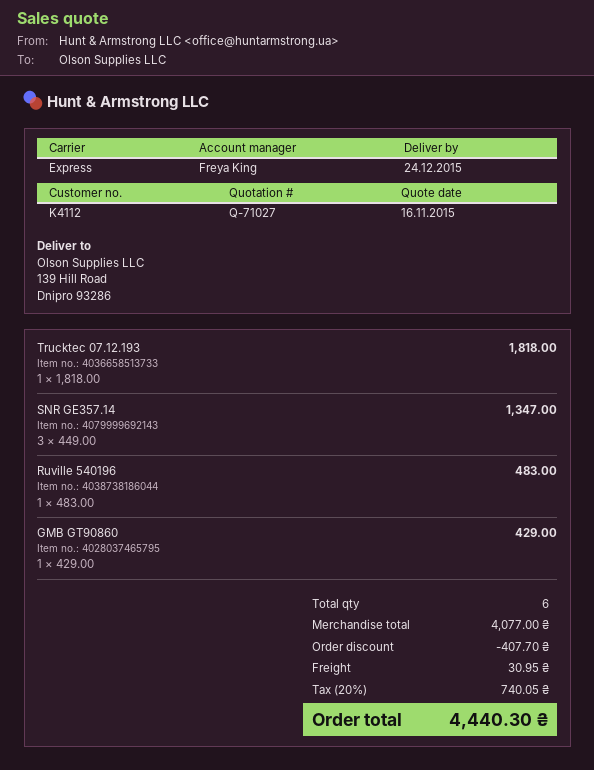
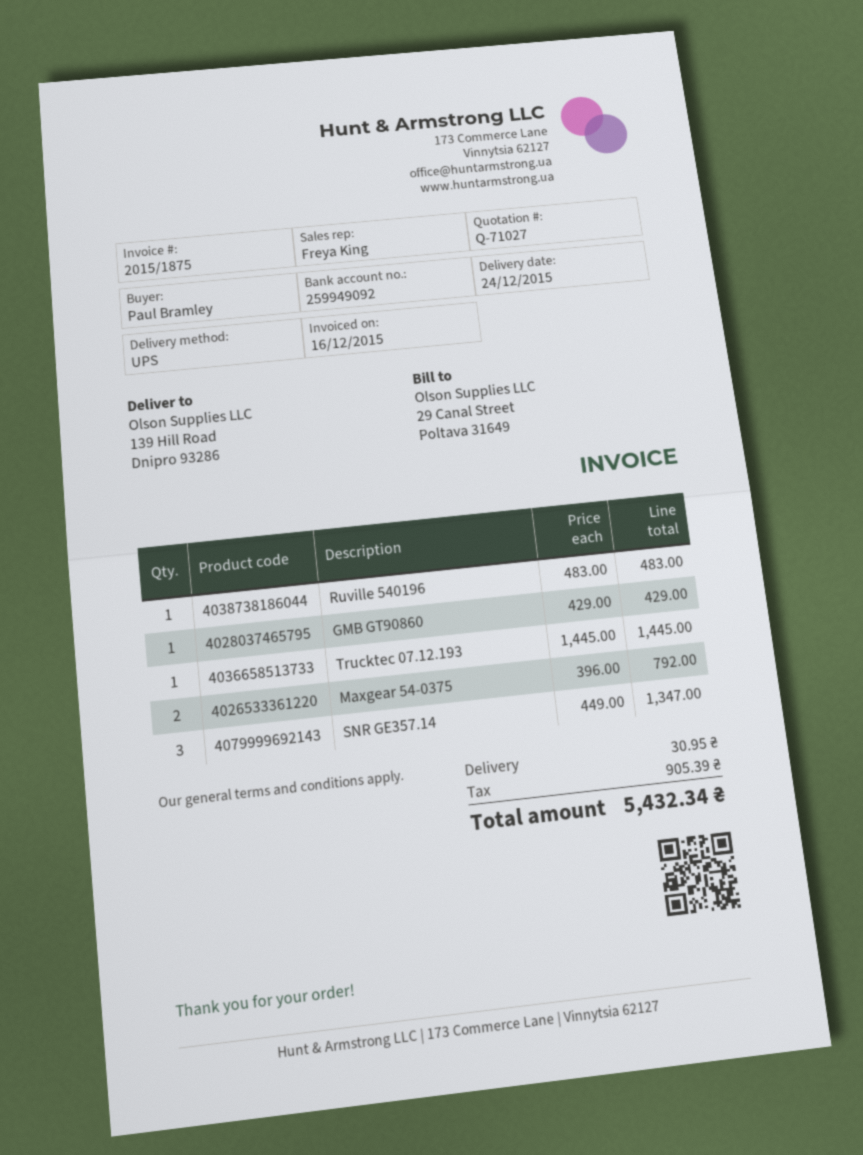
shipping method: express -> UPS
Trucktec 07.12.193: 1 x 1818.00 = 1818.00 -> 1 x 1445.00 = 1445.00
Maxgear 54-0375: none -> 2 x 396.00 = 792.00
discount: 407.70 -> none
tax: 740.05 -> 905.39
total: 4440.30 -> 5432.34

